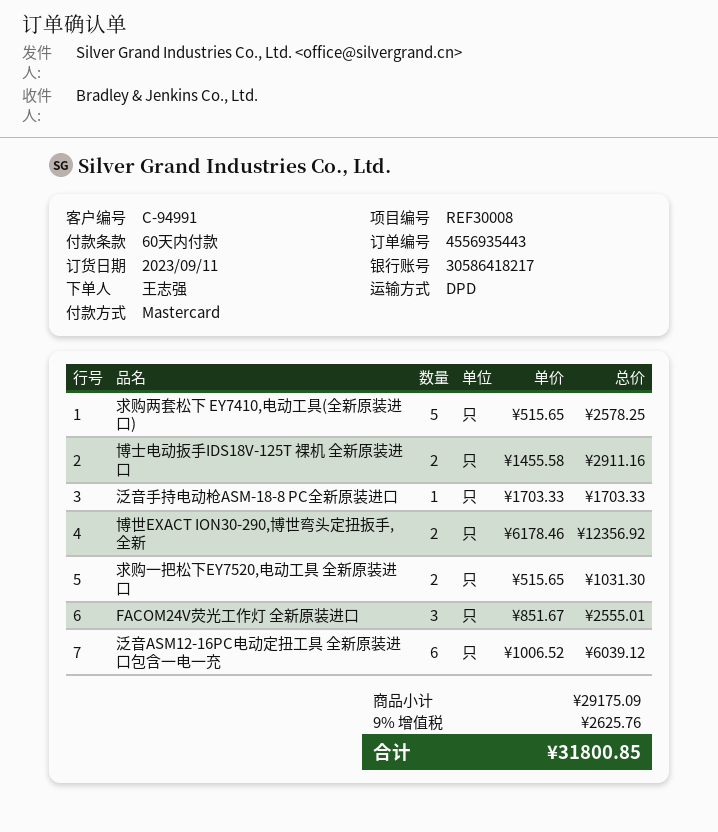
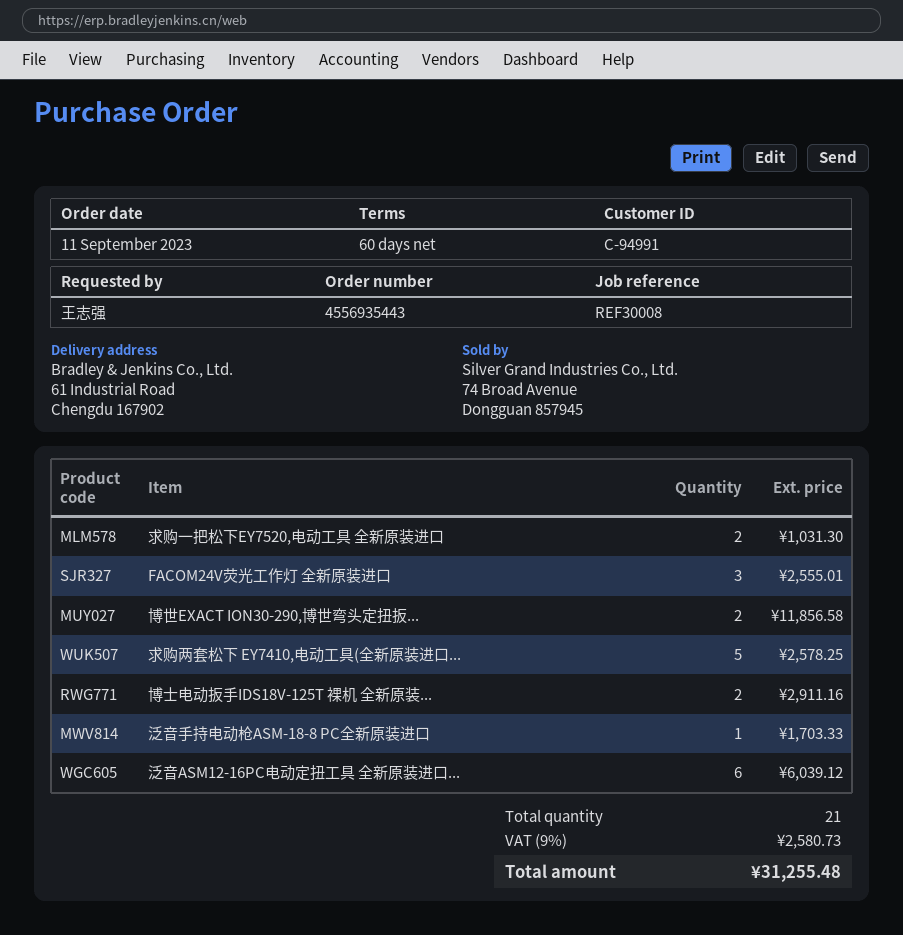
博世EXACT ION30-290,博世弯头定扭扳手,全新: 2 for 12356.92 -> 2 for 11856.58
tax: 9% = 2625.76 -> 9% = 2580.73
total: 31800.85 -> 31255.48

